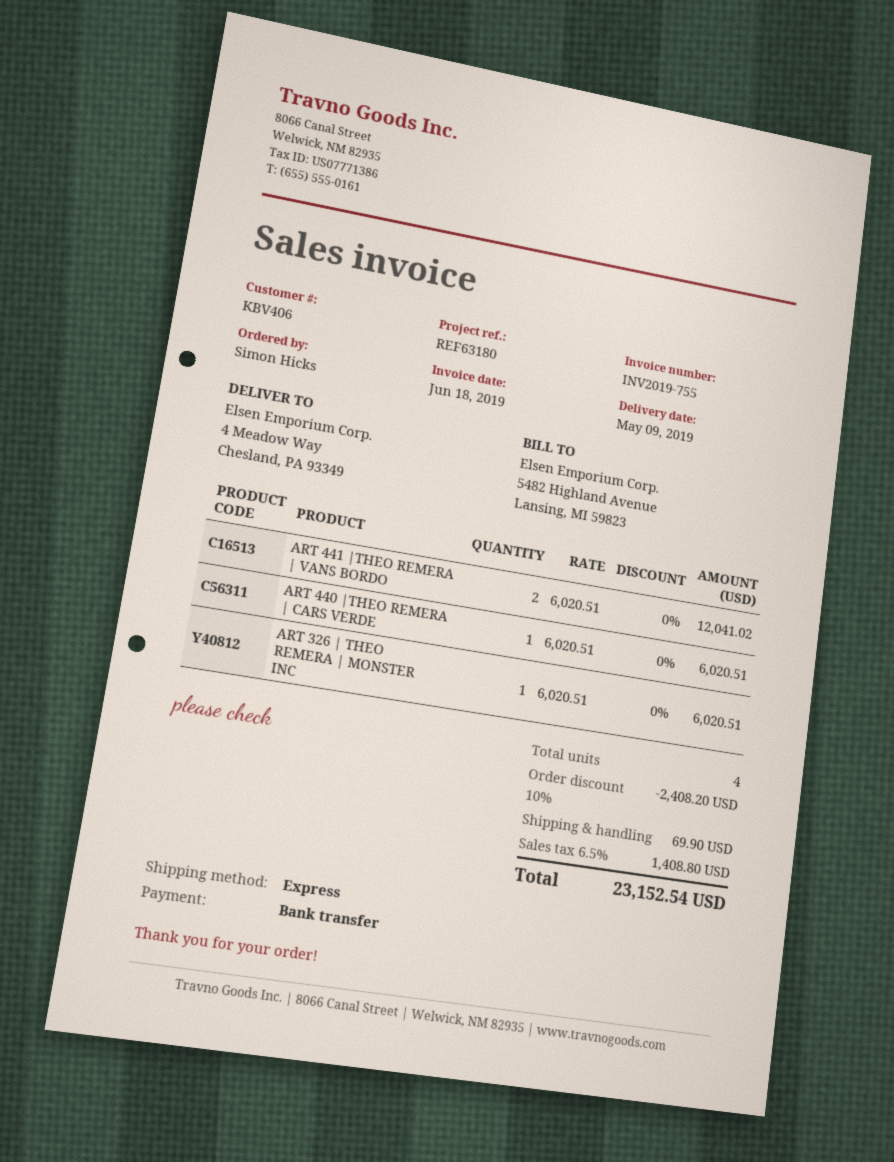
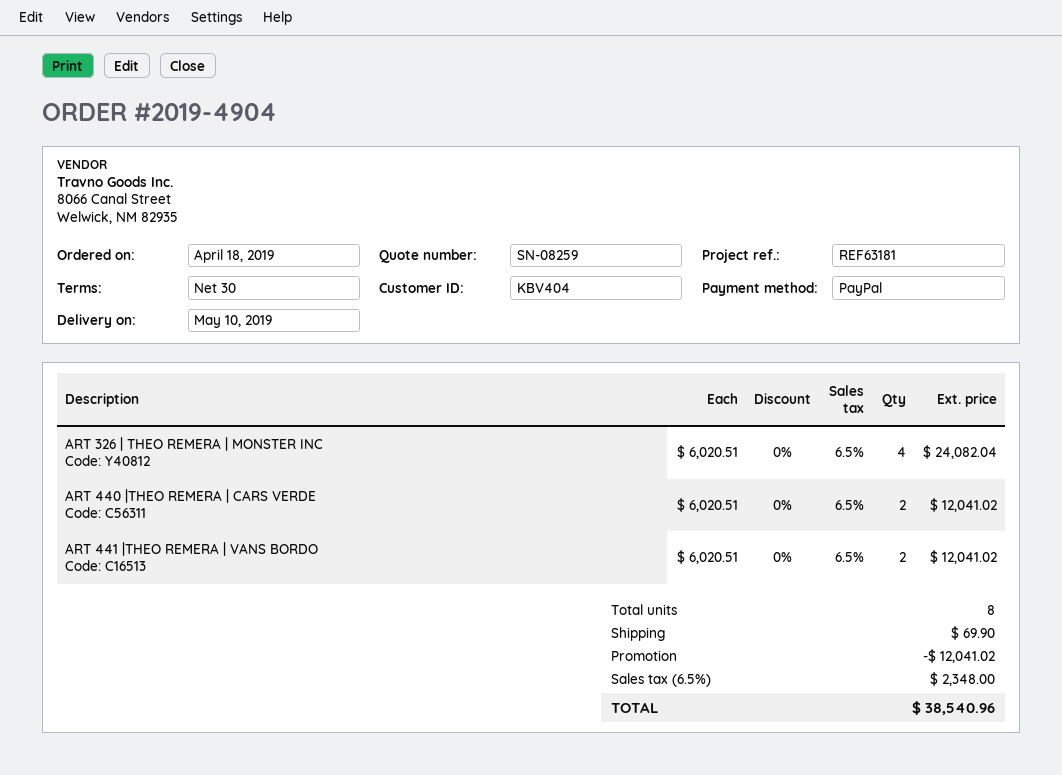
delivery date: 2019-05-09 -> 2019-05-10
customer number: KBV406 -> KBV404
reference: REF63180 -> REF63181
payment method: bank transfer -> PayPal
ART 440 |THEO REMERA | CARS VERDE: 1 x 6020.51 = 6020.51 -> 2 x 6020.51 = 12041.02
ART 326 | THEO REMERA | MONSTER INC: 1 x 6020.51 = 6020.51 -> 4 x 6020.51 = 24082.04
total quantity: 4 -> 8
discount: 2408.20 -> 12041.02
tax: 6.5% = 1408.80 -> 6.5% = 2348.00
total: 23152.54 -> 38540.96

